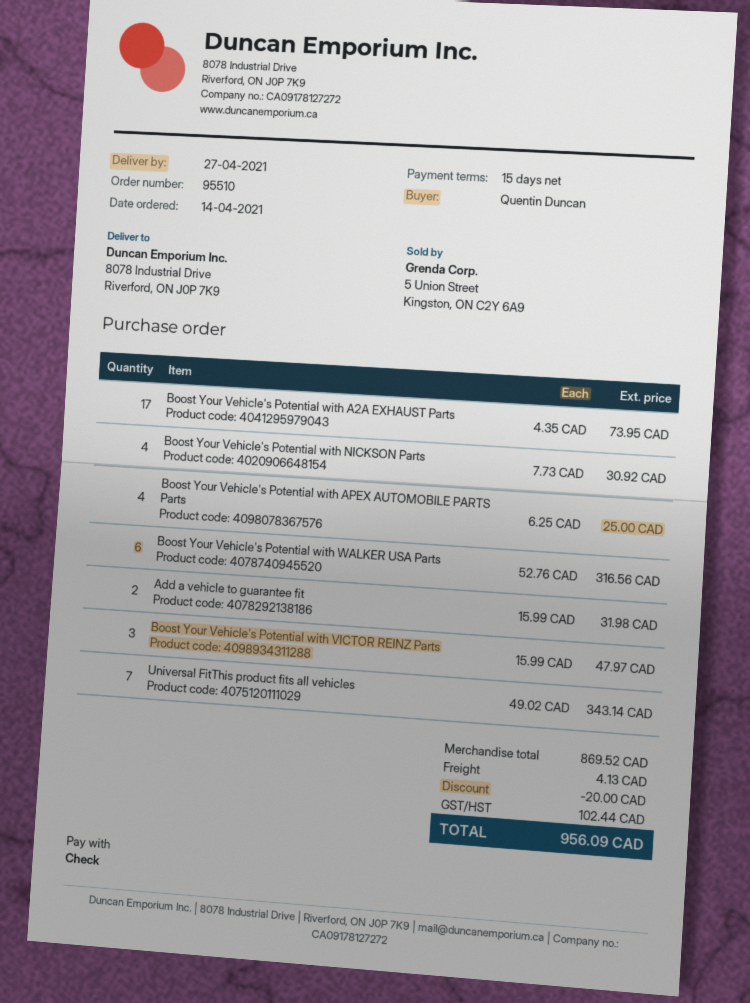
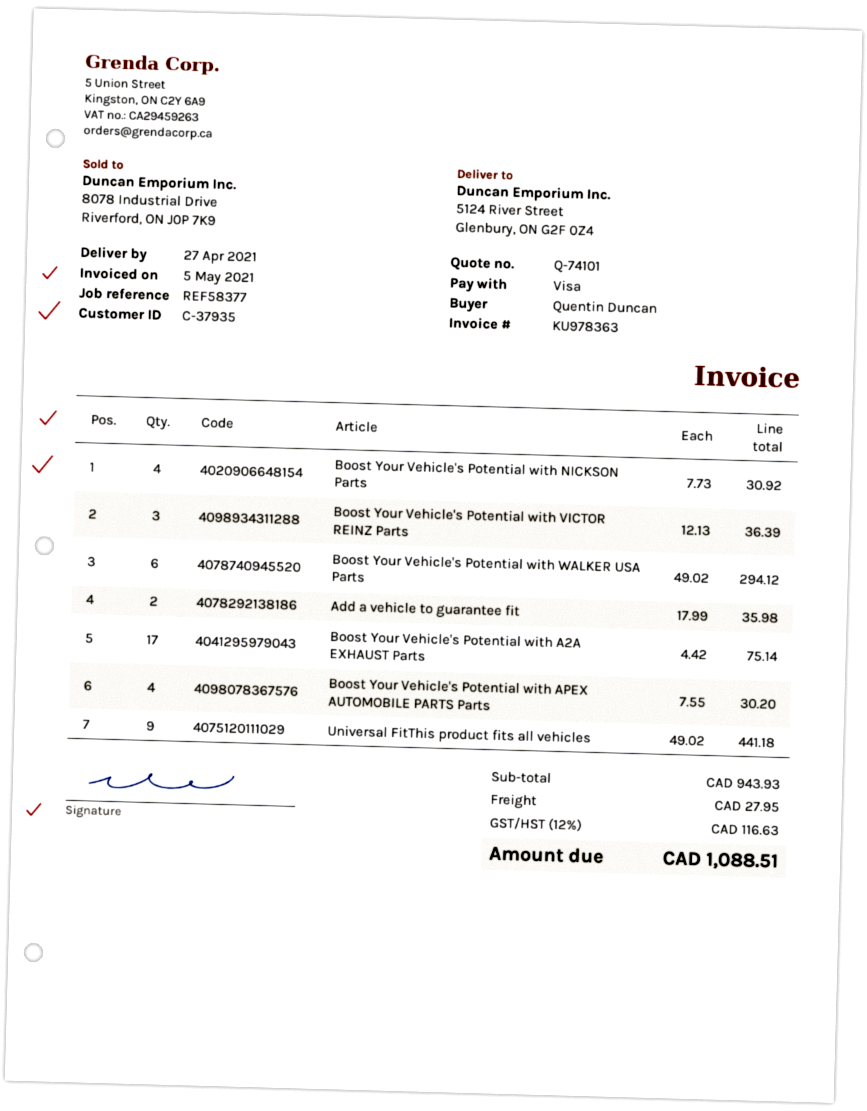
payment method: cheque -> Visa
ship to: 8078 Industrial Drive, Riverford, ON J0P 7K9 -> 5124 River Street, Glenbury, ON G2F 0Z4
Boost Your Vehicle's Potential with A2A EXHAUST Parts: 17 x 4.35 = 73.95 -> 17 x 4.42 = 75.14
Boost Your Vehicle's Potential with APEX AUTOMOBILE PARTS Parts: 4 x 6.25 = 25.00 -> 4 x 7.55 = 30.20
Boost Your Vehicle's Potential with WALKER USA Parts: 6 x 52.76 = 316.56 -> 6 x 49.02 = 294.12
Add a vehicle to guarantee fit: 2 x 15.99 = 31.98 -> 2 x 17.99 = 35.98
Boost Your Vehicle's Potential with VICTOR REINZ Parts: 3 x 15.99 = 47.97 -> 3 x 12.13 = 36.39
Universal FitThis product fits all vehicles: 7 x 49.02 = 343.14 -> 9 x 49.02 = 441.18
subtotal: 869.52 -> 943.93
discount: 20.00 -> none
shipping: 4.13 -> 27.95
tax: 102.44 -> 116.63
total: 956.09 -> 1088.51

